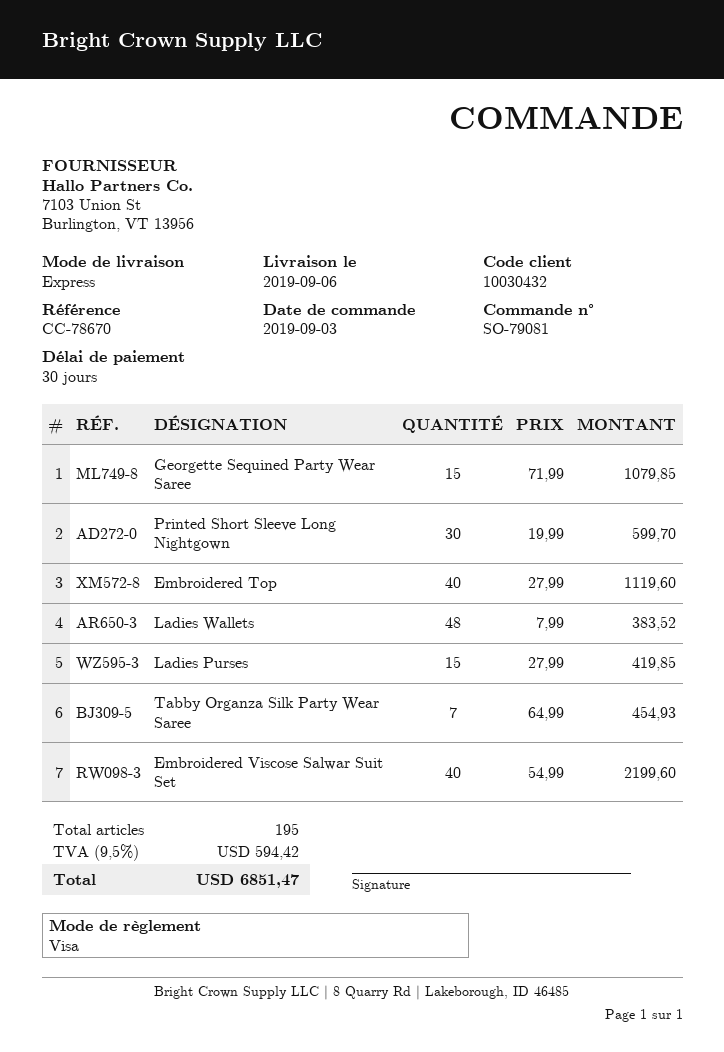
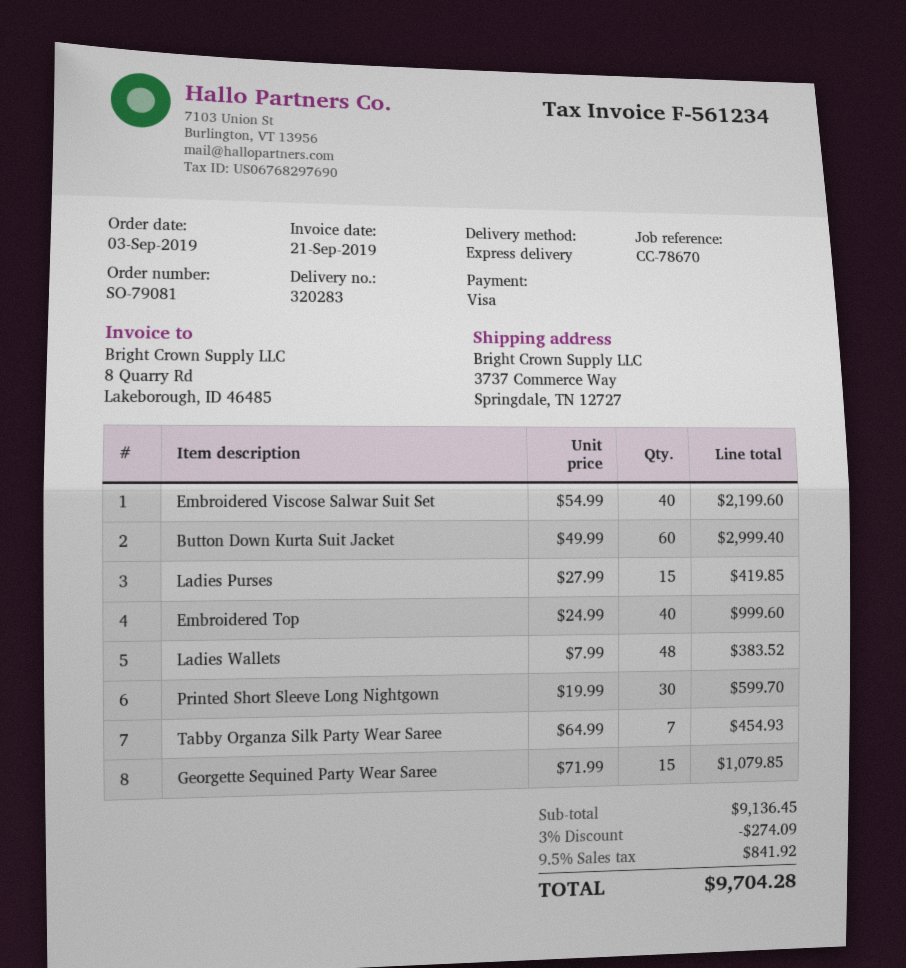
Embroidered Top: 40 x 27.99 = 1119.60 -> 40 x 24.99 = 999.60
Button Down Kurta Suit Jacket: none -> 60 x 49.99 = 2999.40
discount: none -> 3% = 274.09
tax: 9.5% = 594.42 -> 9.5% = 841.92
total: 6851.47 -> 9704.28

